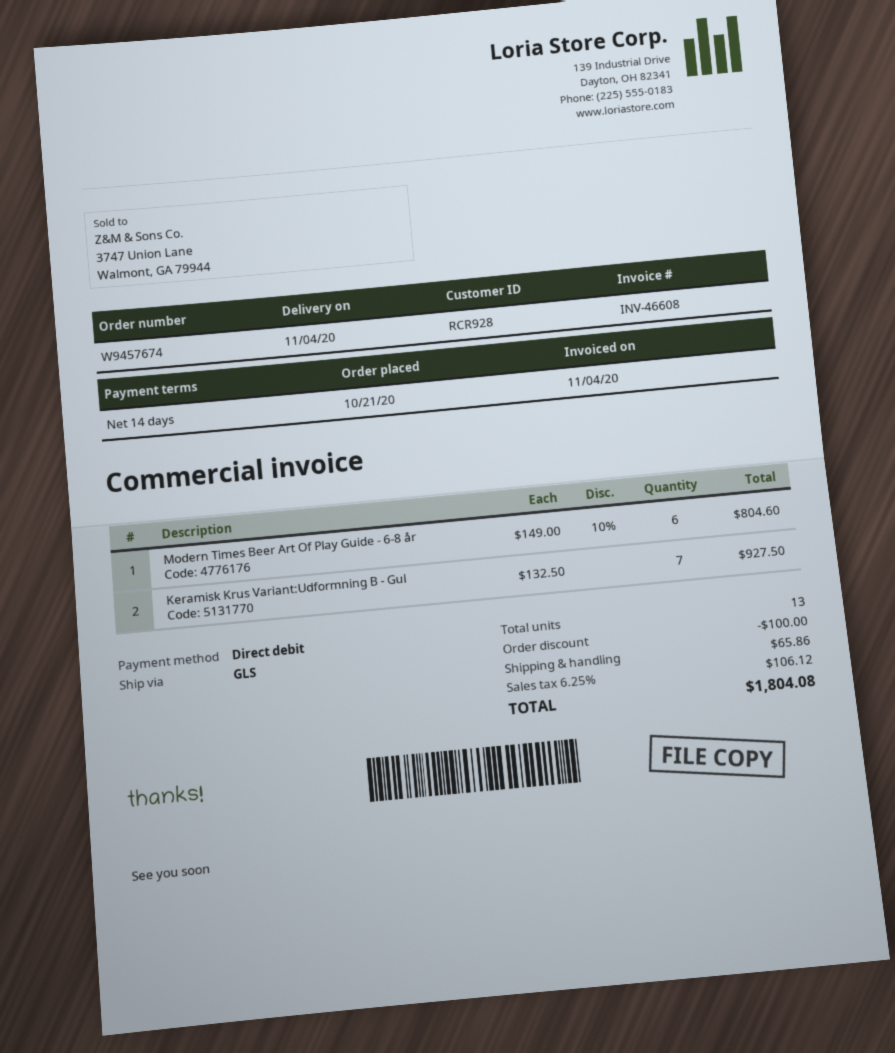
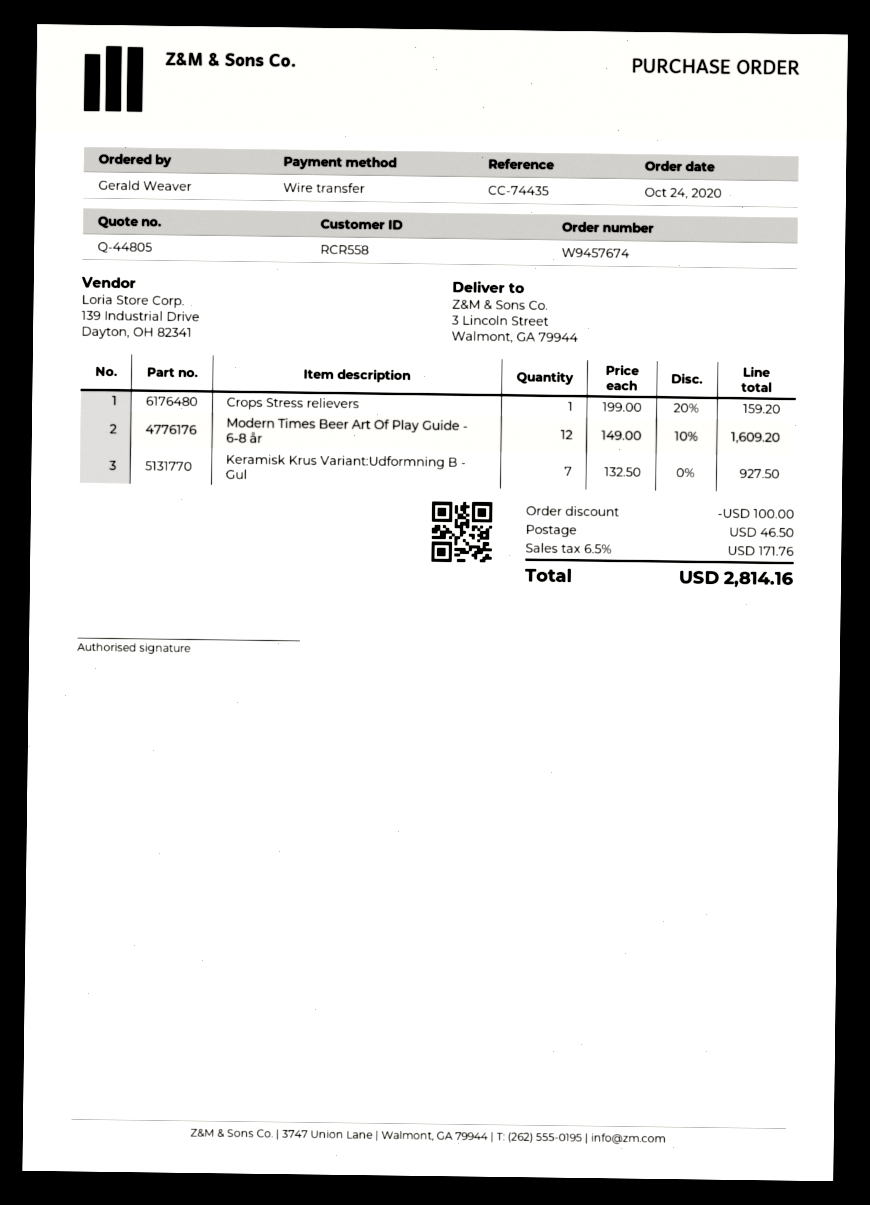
order date: 2020-10-21 -> 2020-10-24
customer number: RCR928 -> RCR558
payment method: direct debit -> bank transfer
Modern Times Beer Art Of Play Guide - 6-8 år: 6 x 149.00 - 10% = 804.60 -> 12 x 149.00 - 10% = 1609.20
Crops Stress relievers: none -> 1 x 199.00 - 20% = 159.20
shipping: 65.86 -> 46.50
tax: 6.25% = 106.12 -> 6.5% = 171.76
total: 1804.08 -> 2814.16

